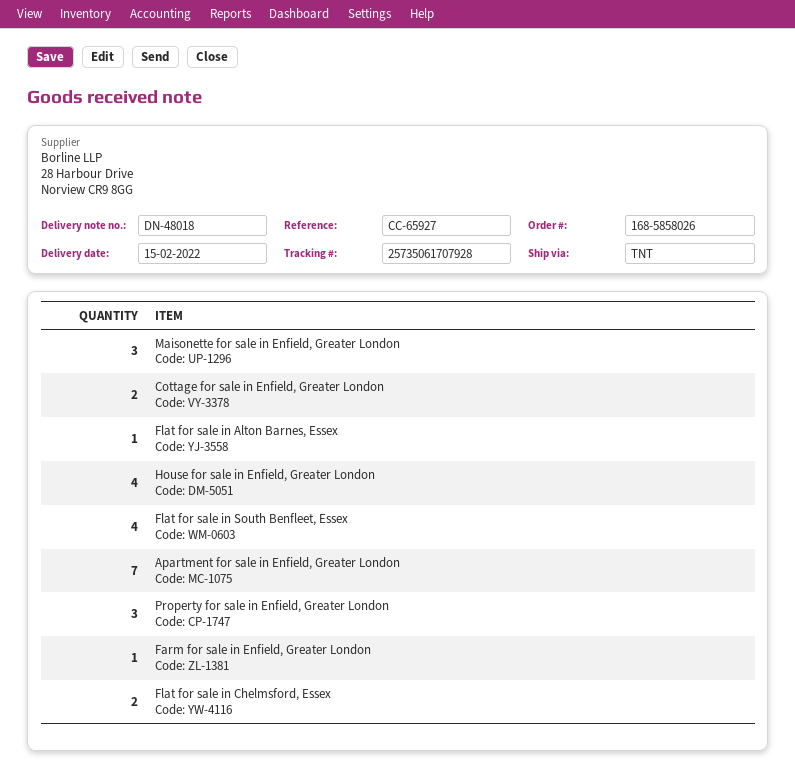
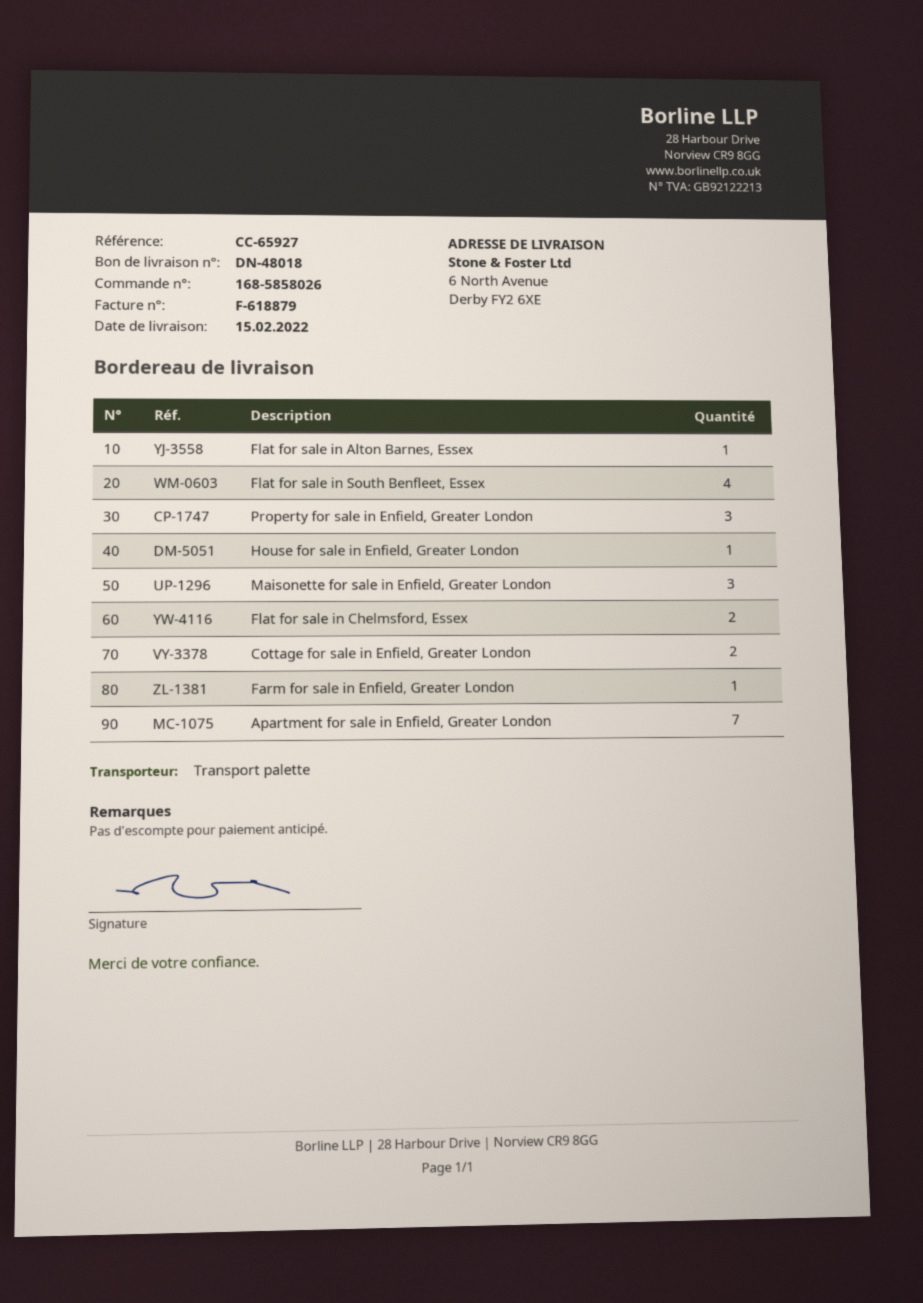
shipping method: TNT -> pallet freight
House for sale in Enfield, Greater London: 4 -> 1

